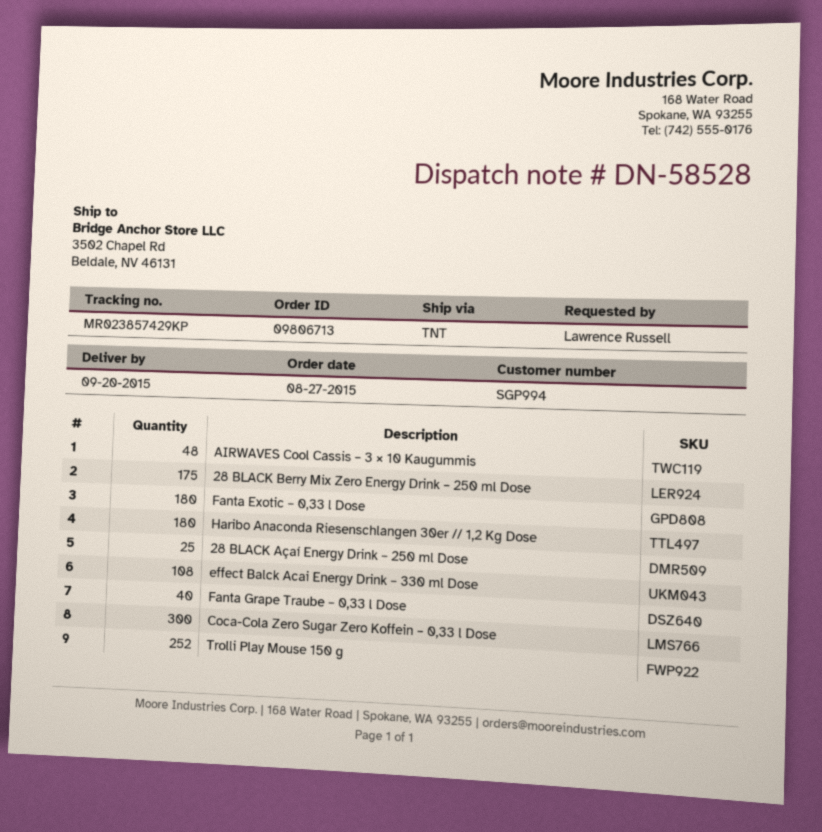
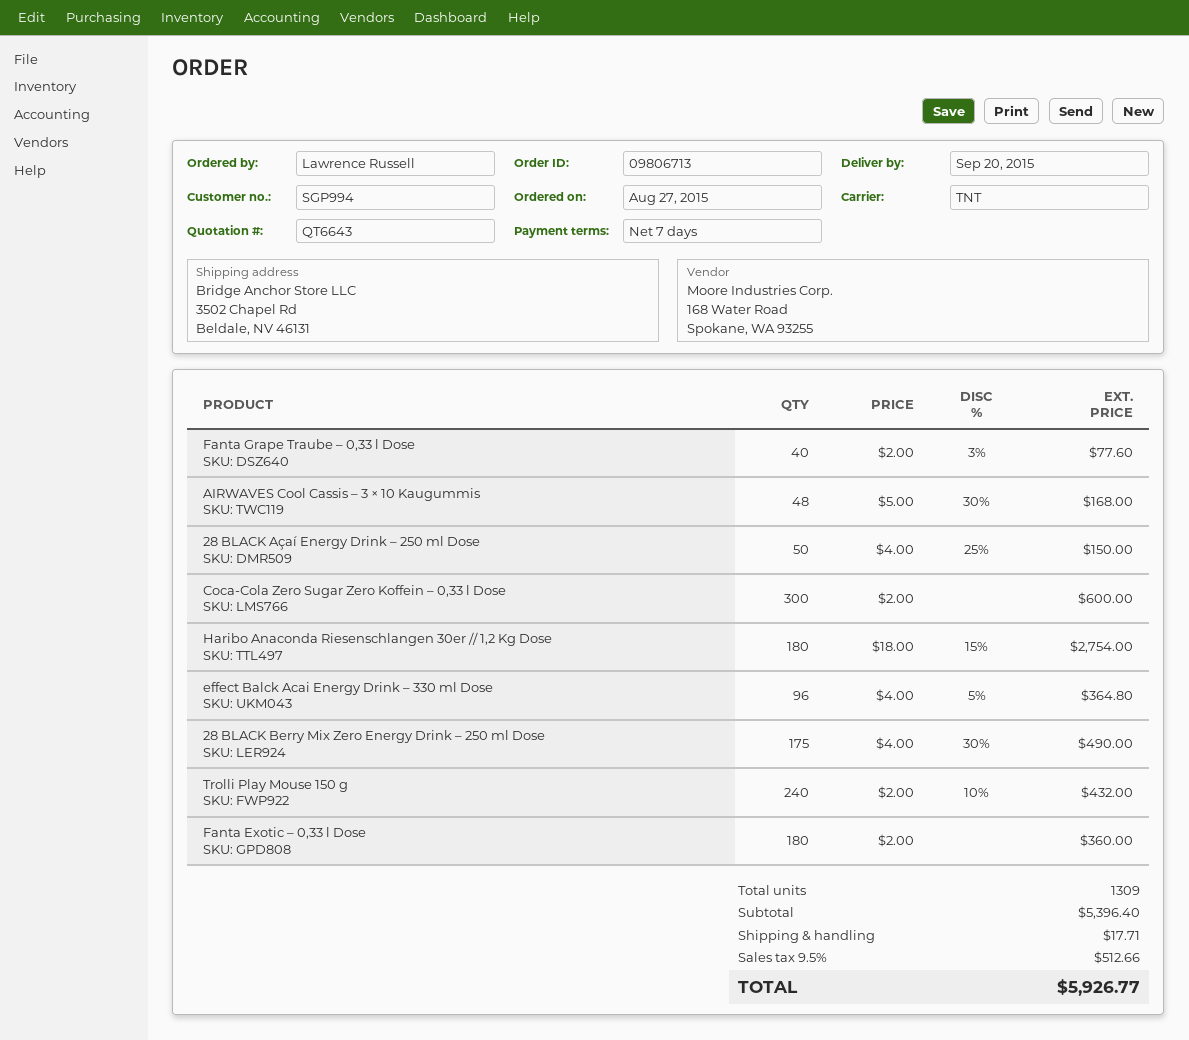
28 BLACK Açaí Energy Drink – 250 ml Dose: 25 -> 50
effect Balck Acai Energy Drink – 330 ml Dose: 108 -> 96
Trolli Play Mouse 150 g: 252 -> 240

